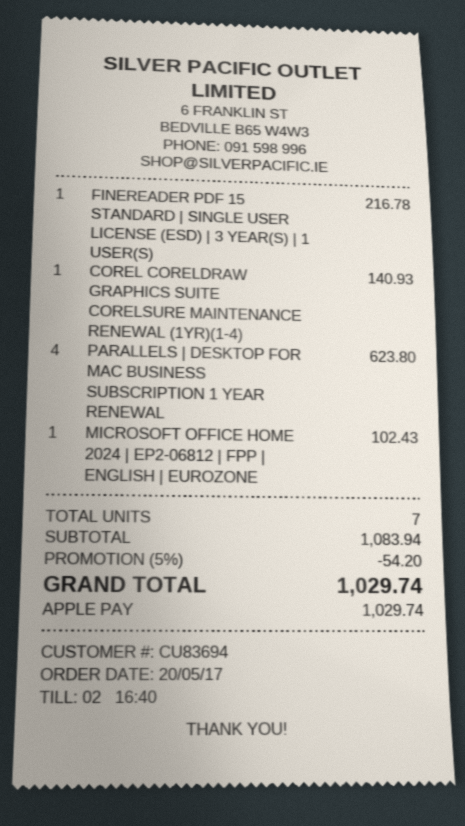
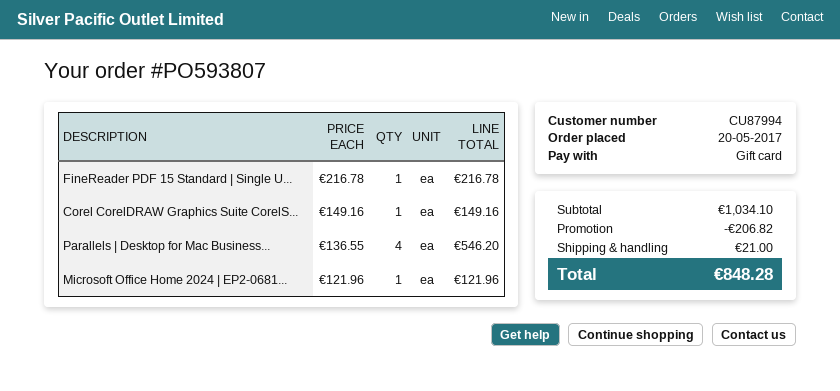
customer number: CU83694 -> CU87994
payment method: Apple Pay -> gift card
COREL CORELDRAW GRAPHICS SUITE CORELSURE MAINTENANCE RENEWAL (1YR)(1-4): 1 for 140.93 -> 1 for 149.16
PARALLELS | DESKTOP FOR MAC BUSINESS SUBSCRIPTION 1 YEAR RENEWAL: 4 for 623.80 -> 4 for 546.20
MICROSOFT OFFICE HOME 2024 | EP2-06812 | FPP | ENGLISH | EUROZONE: 1 for 102.43 -> 1 for 121.96
subtotal: 1083.94 -> 1034.10
discount: 54.20 -> 206.82
shipping: none -> 21.00
total: 1029.74 -> 848.28

